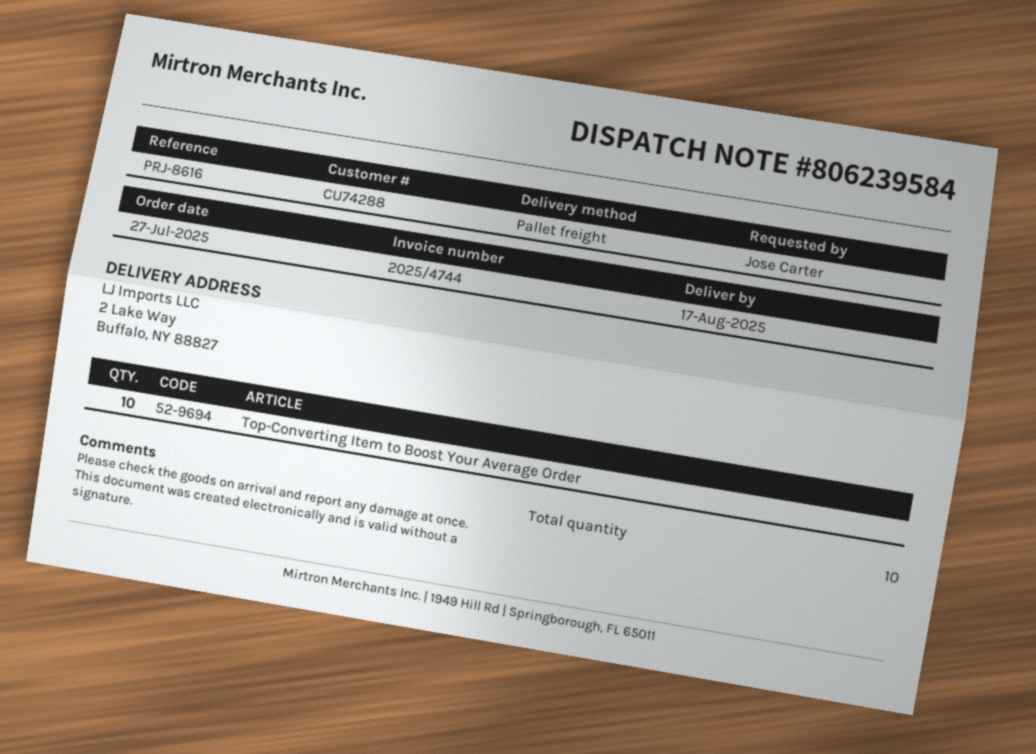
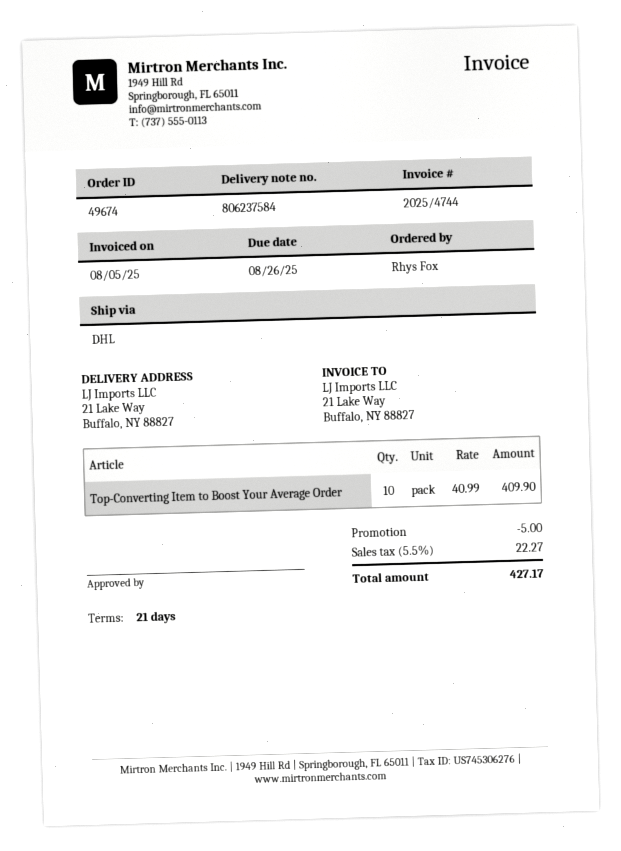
delivery note number: 806239584 -> 806237584
ordered by: Jose Carter -> Rhys Fox
shipping method: pallet freight -> DHL
ship to: 2 Lake Way, Buffalo, NY 88827 -> 21 Lake Way, Buffalo, NY 88827

